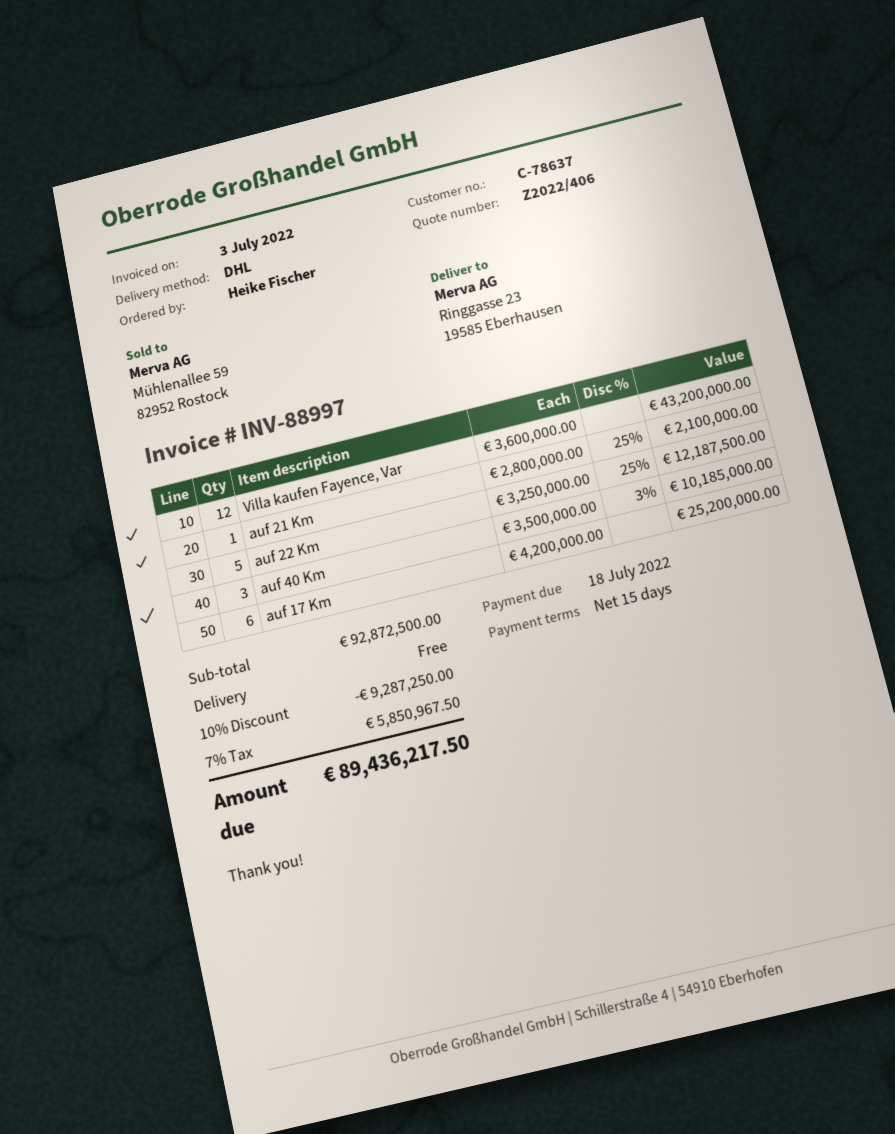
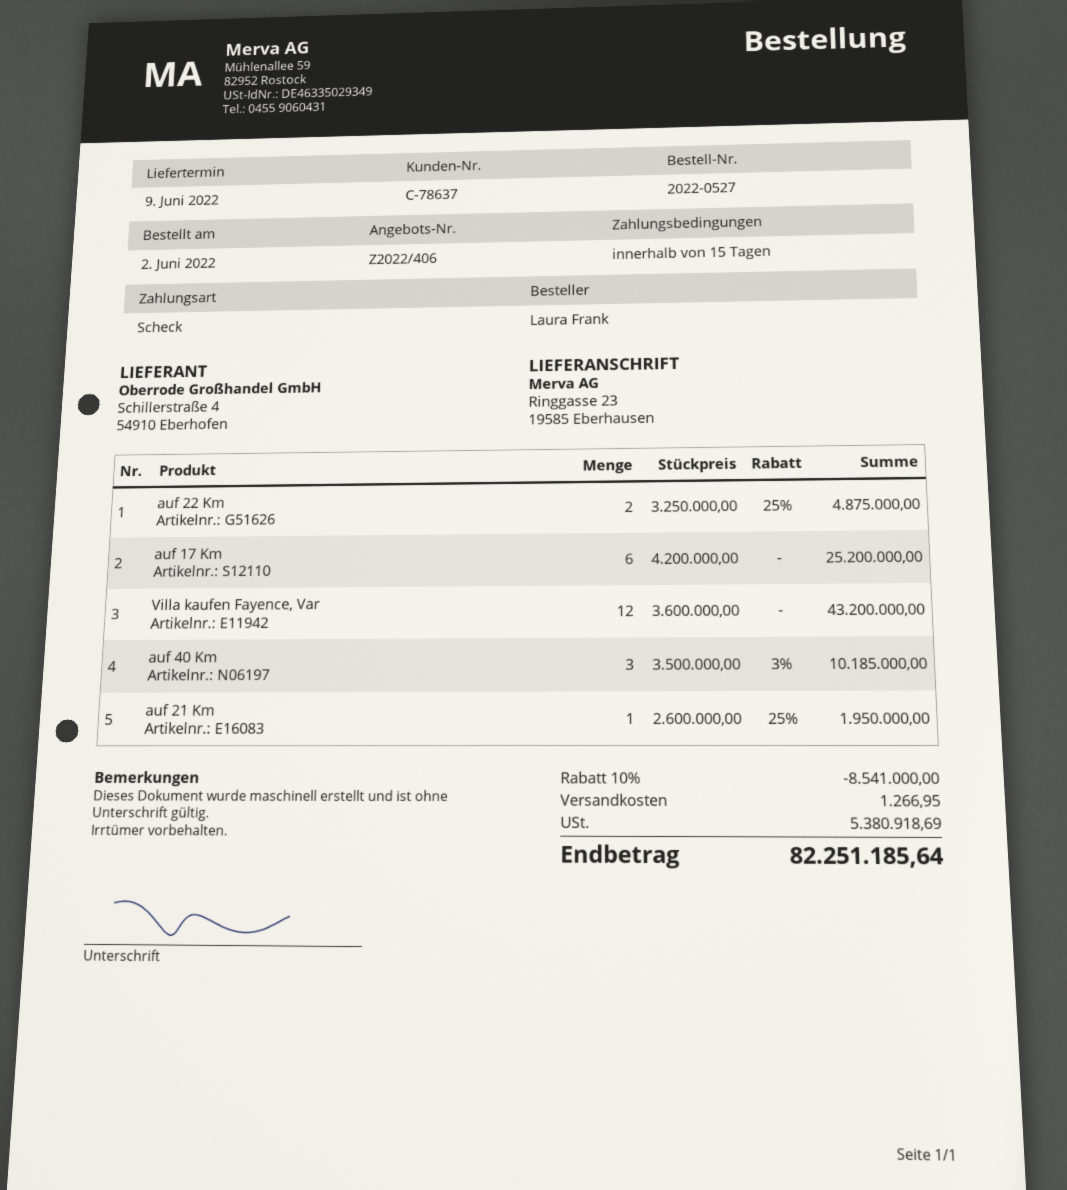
ordered by: Heike Fischer -> Laura Frank
auf 21 Km: 1 x 2800000.00 - 25% = 2100000.00 -> 1 x 2600000.00 - 25% = 1950000.00
auf 22 Km: 5 x 3250000.00 - 25% = 12187500.00 -> 2 x 3250000.00 - 25% = 4875000.00
discount: 10% = 9287250.00 -> 10% = 8541000.00
shipping: 0.00 -> 1266.95
tax: 5850967.50 -> 5380918.69
total: 89436217.50 -> 82251185.64

